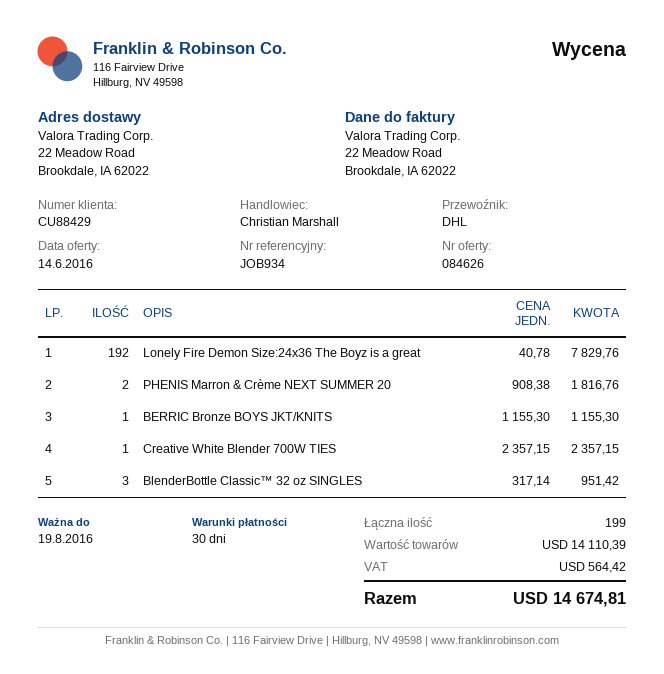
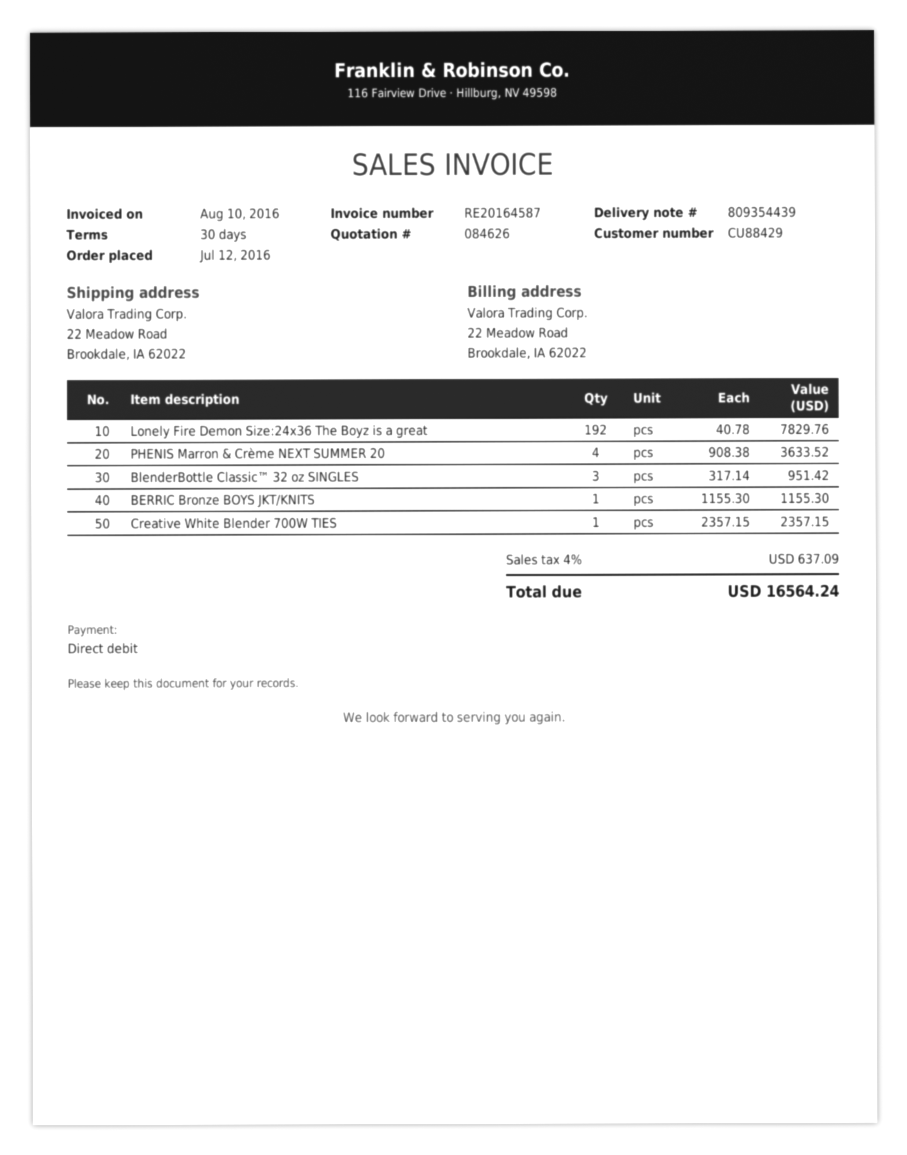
PHENIS Marron & Crème NEXT SUMMER 20: 2 x 908.38 = 1816.76 -> 4 x 908.38 = 3633.52
tax: 564.42 -> 637.09
total: 14674.81 -> 16564.24

